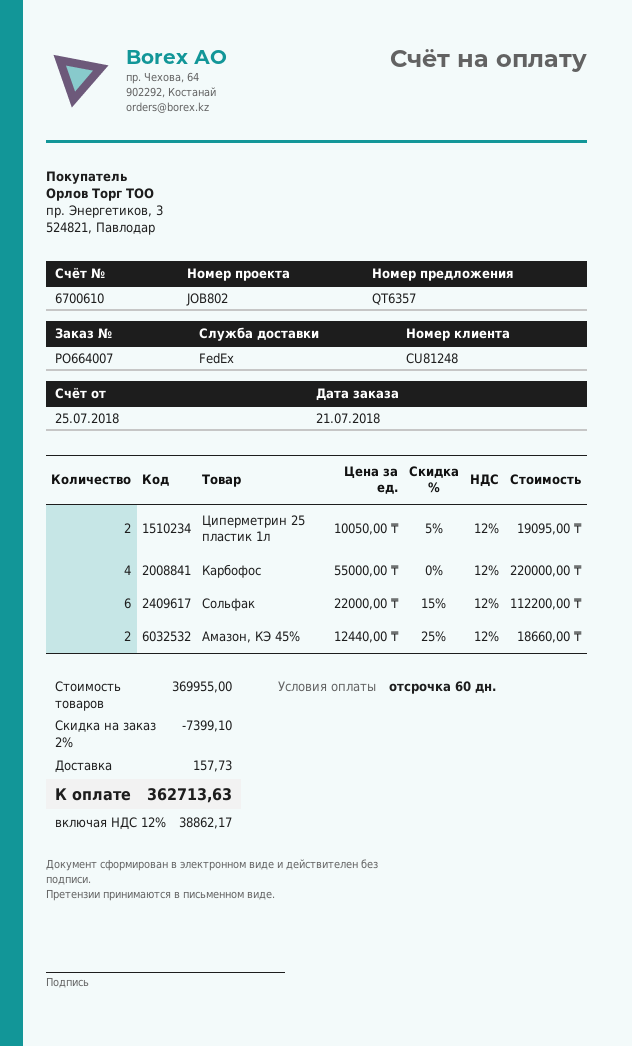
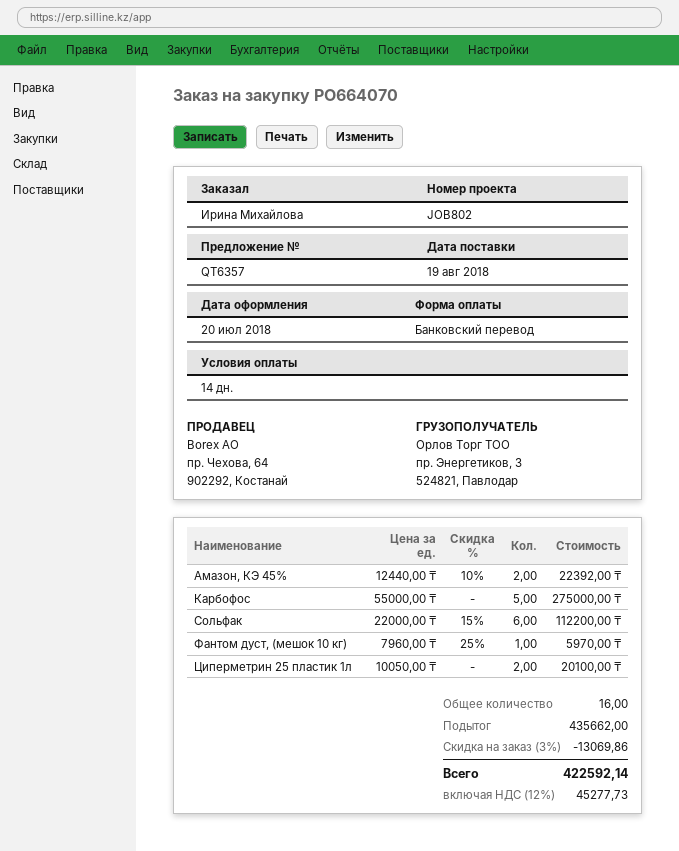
order number: PO664007 -> PO664070
order date: 2018-07-21 -> 2018-07-20
payment terms: 60 days -> 14 days
Циперметрин 25 пластик 1л: 2 x 10050.00 - 5% = 19095.00 -> 2 x 10050.00 = 20100.00
Карбофос: 4 x 55000.00 = 220000.00 -> 5 x 55000.00 = 275000.00
Амазон, КЭ 45%: 2 x 12440.00 - 25% = 18660.00 -> 2 x 12440.00 - 10% = 22392.00
Фантом дуст, (мешок 10 кг): none -> 1 x 7960.00 - 25% = 5970.00
subtotal: 369955.00 -> 435662.00
discount: 2% = 7399.10 -> 3% = 13069.86
shipping: 157.73 -> none
tax: 12% = 38862.17 -> 12% = 45277.73
total: 362713.63 -> 422592.14

